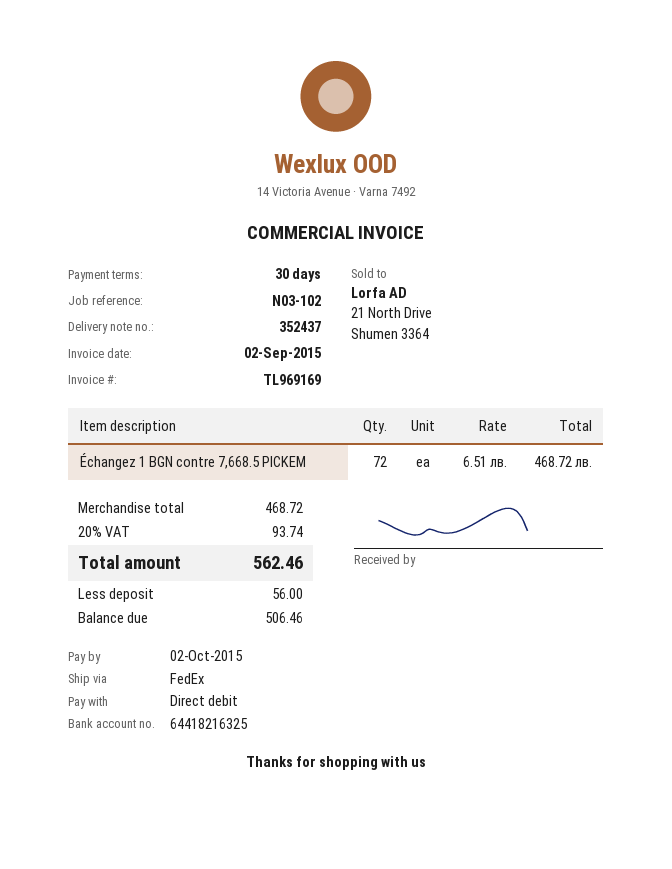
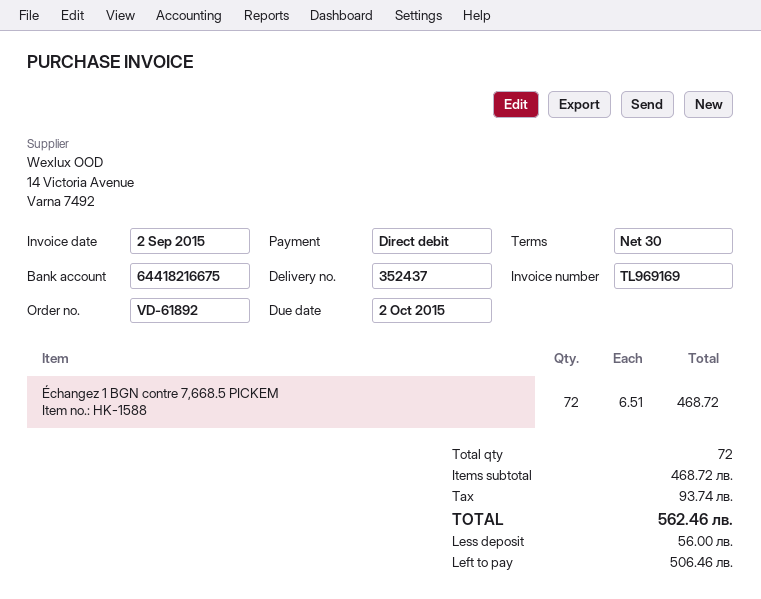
bank account: 64418216325 -> 64418216675

